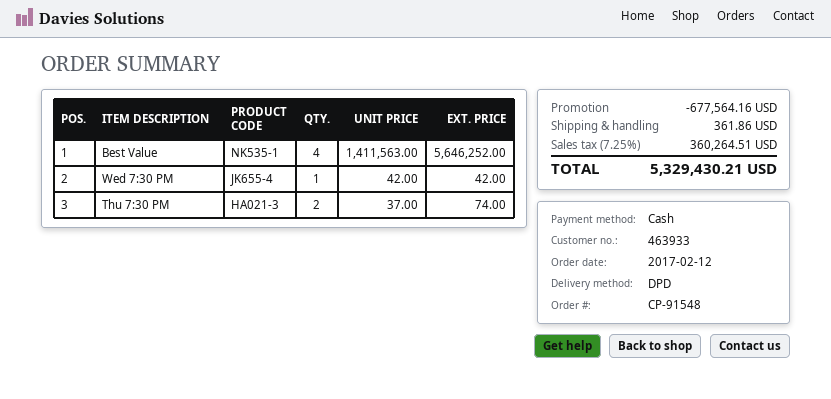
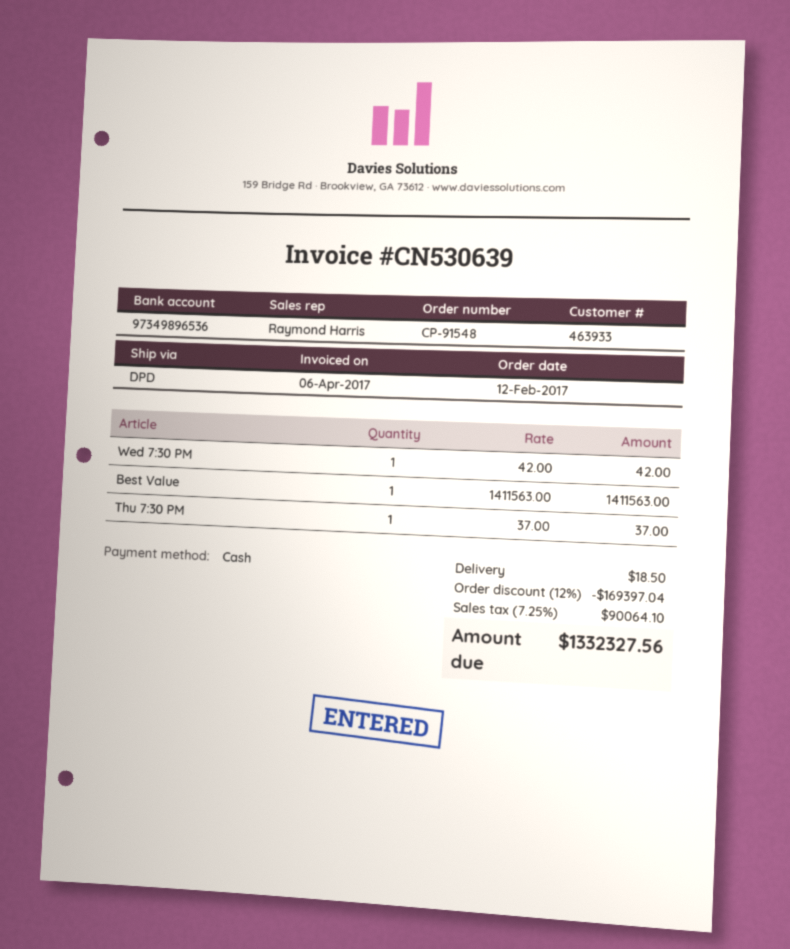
Best Value: 4 x 1411563.00 = 5646252.00 -> 1 x 1411563.00 = 1411563.00
Thu 7:30 PM: 2 x 37.00 = 74.00 -> 1 x 37.00 = 37.00
discount: 677564.16 -> 169397.04
shipping: 361.86 -> 18.50
tax: 7.25% = 360264.51 -> 7.25% = 90064.10
total: 5329430.21 -> 1332327.56

